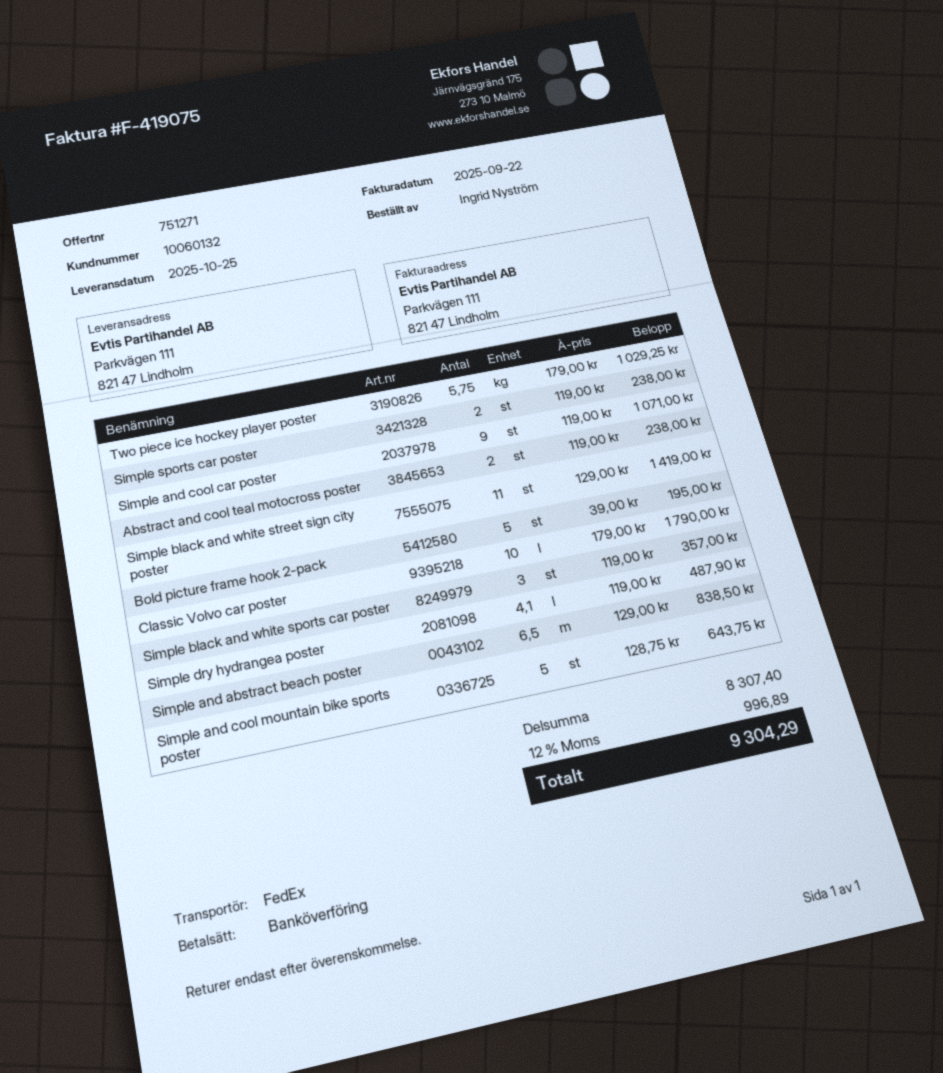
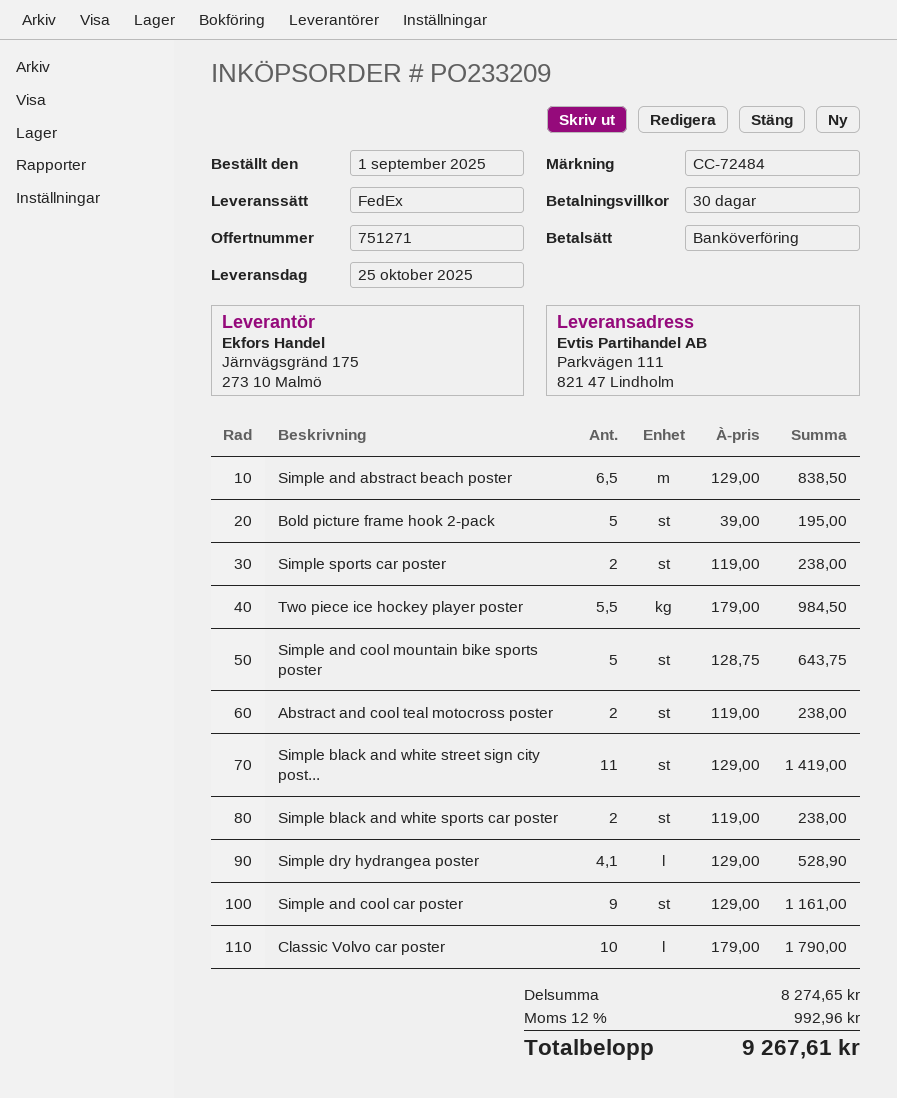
Two piece ice hockey player poster: 5.75 x 179.00 = 1029.25 -> 5.5 x 179.00 = 984.50
Simple and cool car poster: 9 x 119.00 = 1071.00 -> 9 x 129.00 = 1161.00
Simple black and white sports car poster: 3 x 119.00 = 357.00 -> 2 x 119.00 = 238.00
Simple dry hydrangea poster: 4.1 x 119.00 = 487.90 -> 4.1 x 129.00 = 528.90
subtotal: 8307.40 -> 8274.65
tax: 12% = 996.89 -> 12% = 992.96
total: 9304.29 -> 9267.61

